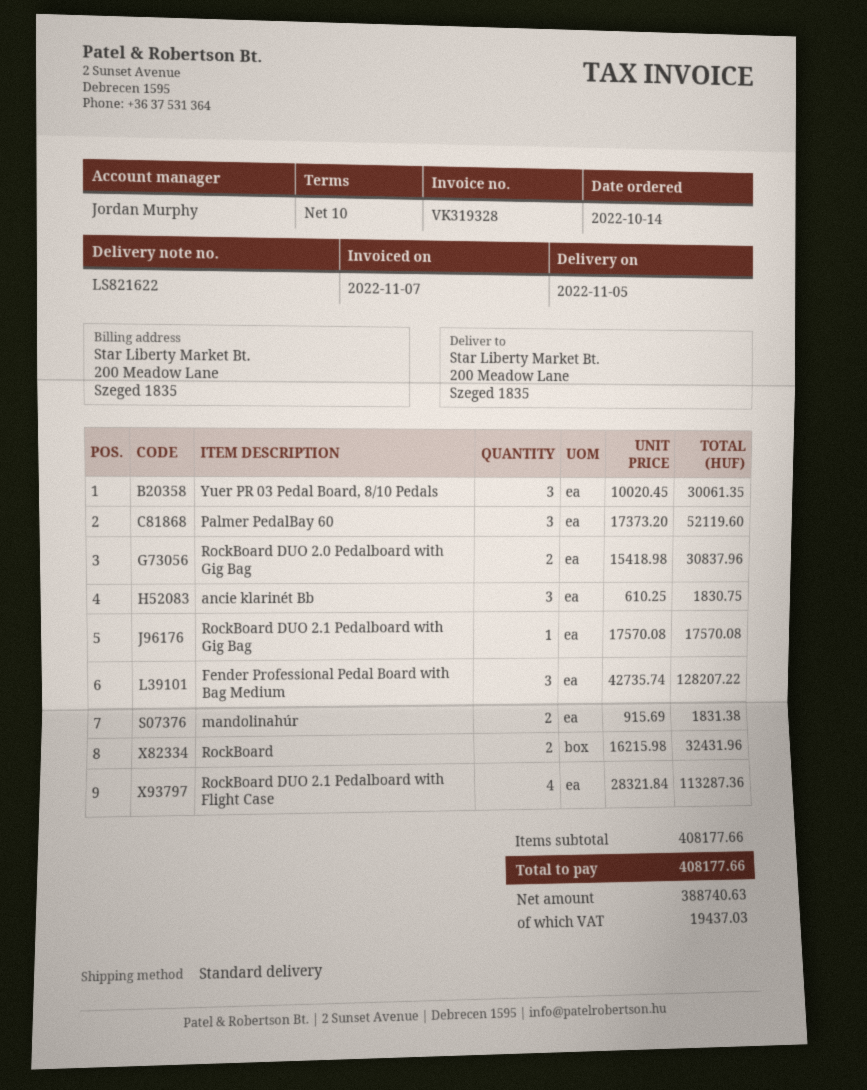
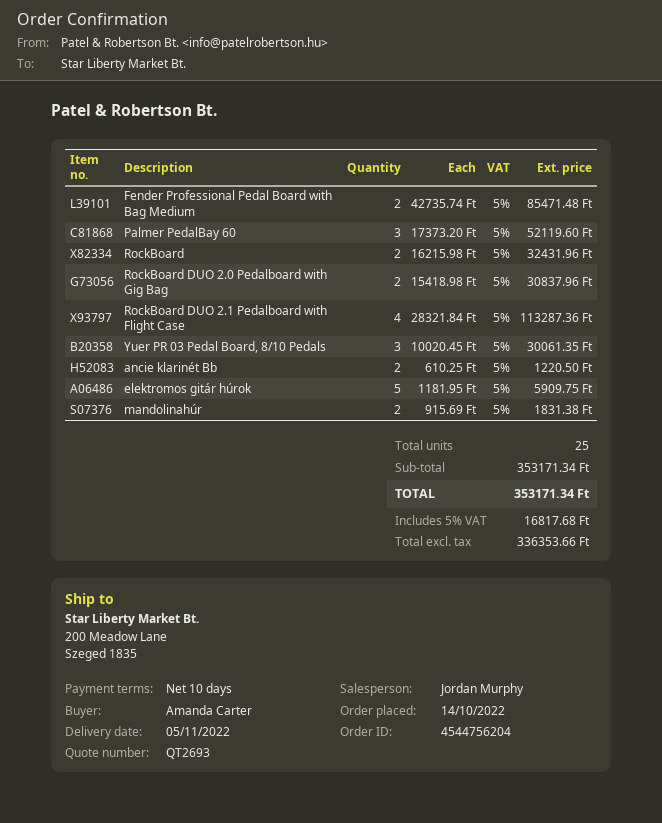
ancie klarinét Bb: 3 x 610.25 = 1830.75 -> 2 x 610.25 = 1220.50
RockBoard DUO 2.1 Pedalboard with Gig Bag: 1 x 17570.08 = 17570.08 -> none
Fender Professional Pedal Board with Bag Medium: 3 x 42735.74 = 128207.22 -> 2 x 42735.74 = 85471.48
elektromos gitár húrok: none -> 5 x 1181.95 = 5909.75
subtotal: 408177.66 -> 353171.34
net: 388740.63 -> 336353.66
tax: 19437.03 -> 16817.68
total: 408177.66 -> 353171.34

